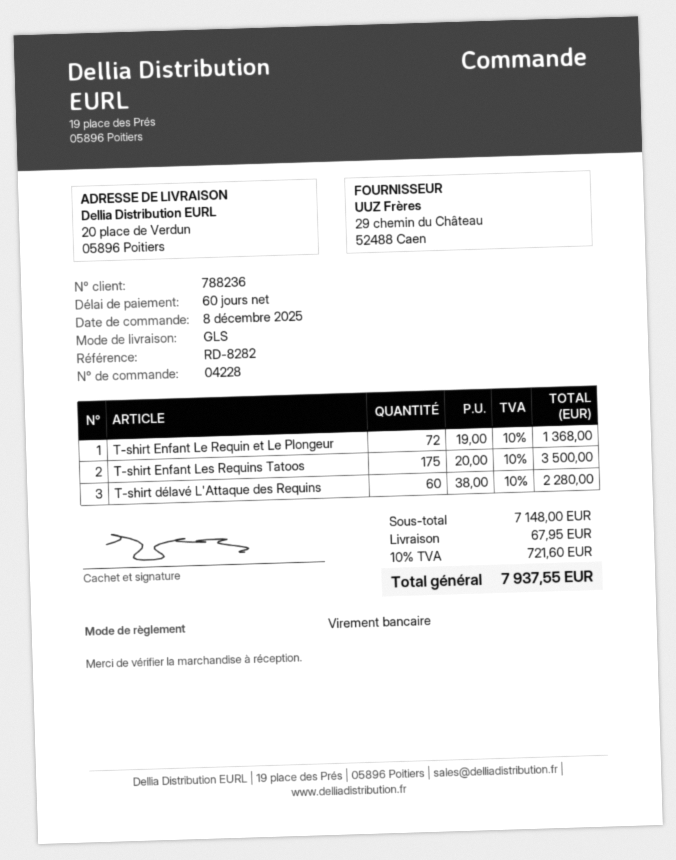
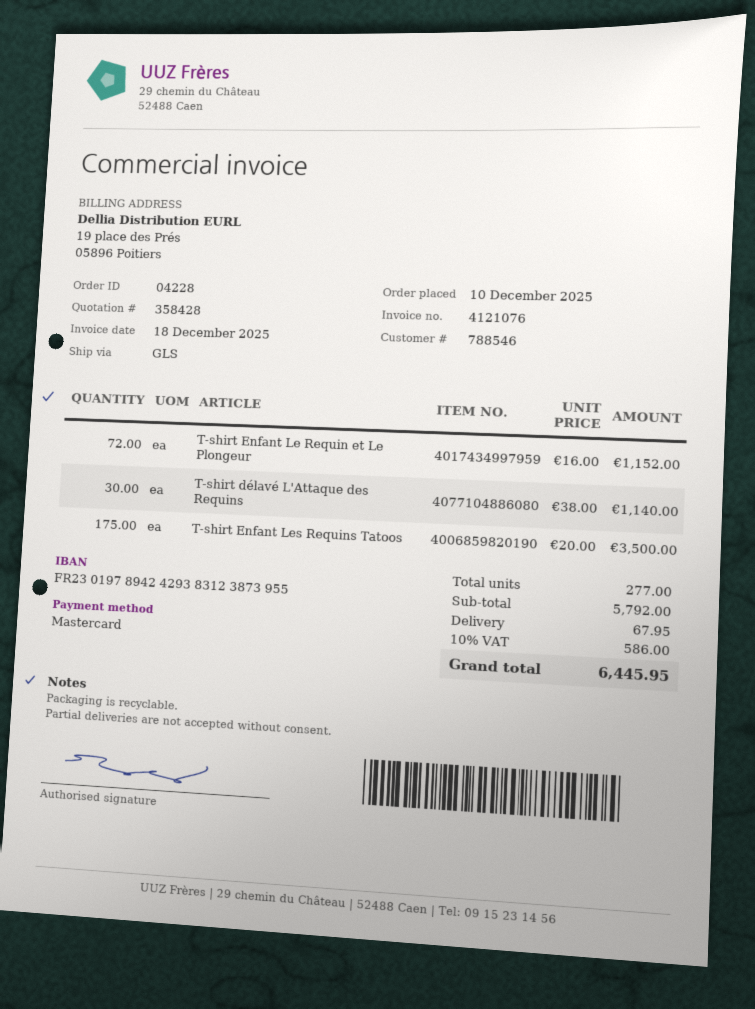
order date: 2025-12-08 -> 2025-12-10
customer number: 788236 -> 788546
payment method: bank transfer -> Mastercard
T-shirt Enfant Le Requin et Le Plongeur: 72 x 19.00 = 1368.00 -> 72 x 16.00 = 1152.00
T-shirt délavé L'Attaque des Requins: 60 x 38.00 = 2280.00 -> 30 x 38.00 = 1140.00
subtotal: 7148.00 -> 5792.00
tax: 10% = 721.60 -> 10% = 586.00
total: 7937.55 -> 6445.95

